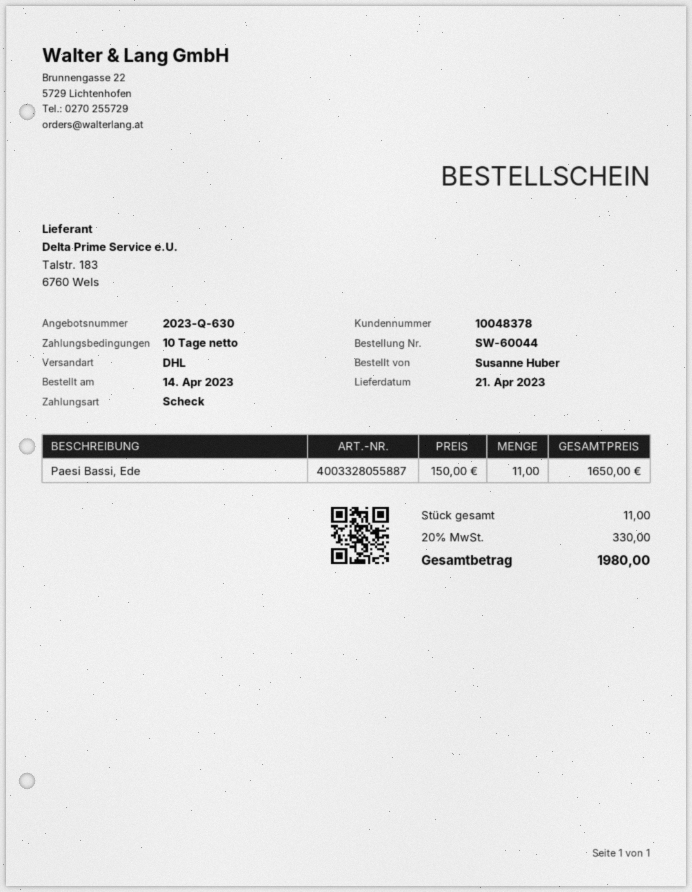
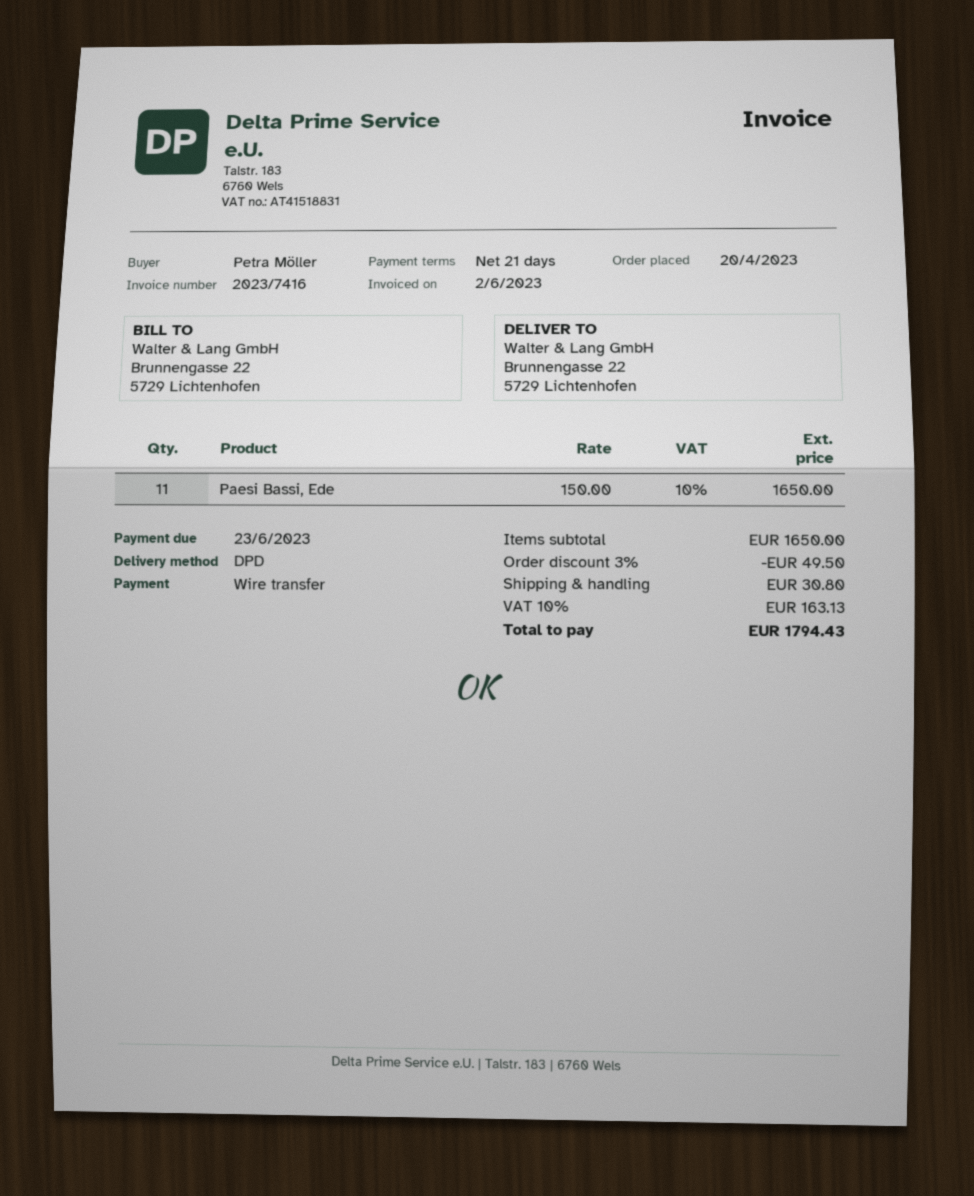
order date: 2023-04-14 -> 2023-04-20
payment terms: 10 days -> 21 days
ordered by: Susanne Huber -> Petra Möller
payment method: cheque -> bank transfer
shipping method: DHL -> DPD
discount: none -> 3% = 49.50
shipping: none -> 30.80
tax: 20% = 330.00 -> 10% = 163.13
total: 1980.00 -> 1794.43

